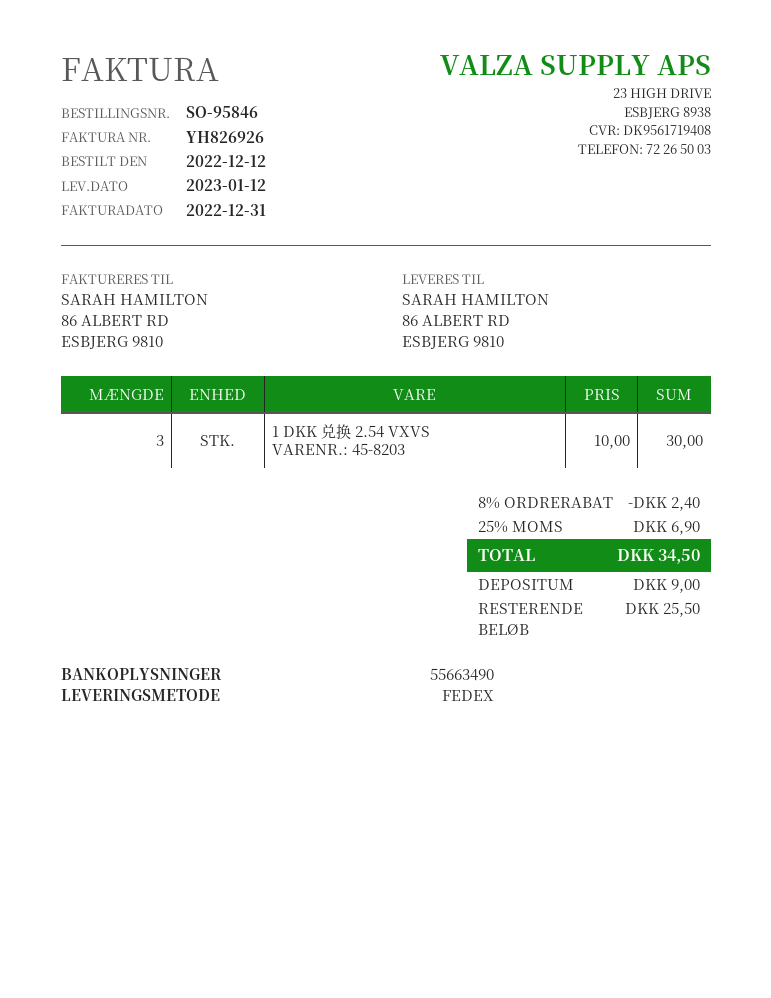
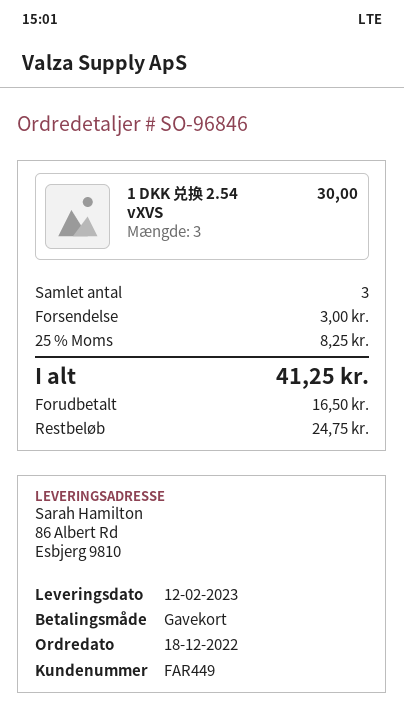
order number: SO-95846 -> SO-96846
order date: 2022-12-12 -> 2022-12-18
delivery date: 2023-01-12 -> 2023-02-12
discount: 8% = 2.40 -> none
shipping: none -> 3.00
tax: 25% = 6.90 -> 25% = 8.25
total: 34.50 -> 41.25
deposit: 9.00 -> 16.50
balance: 25.50 -> 24.75

